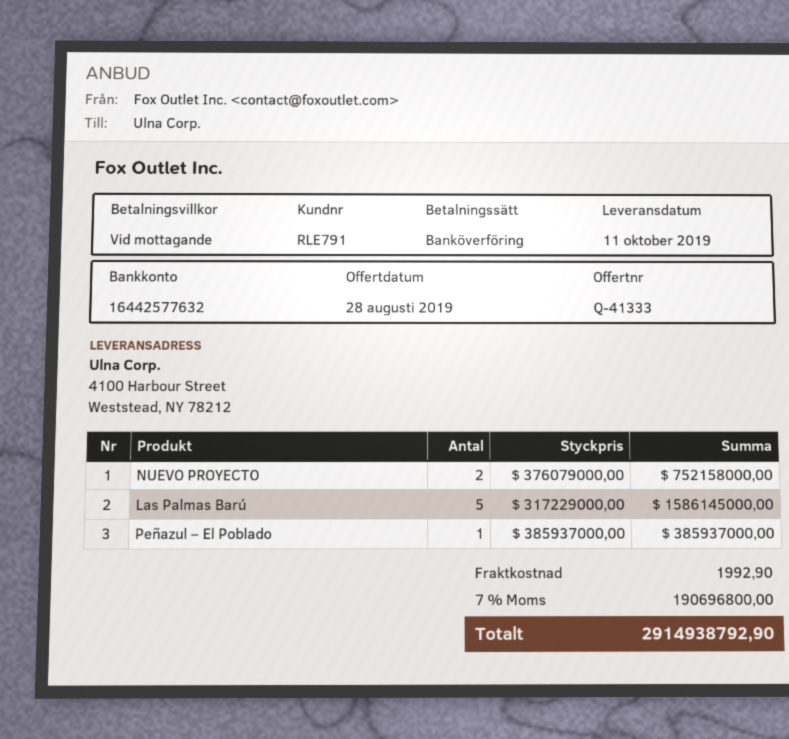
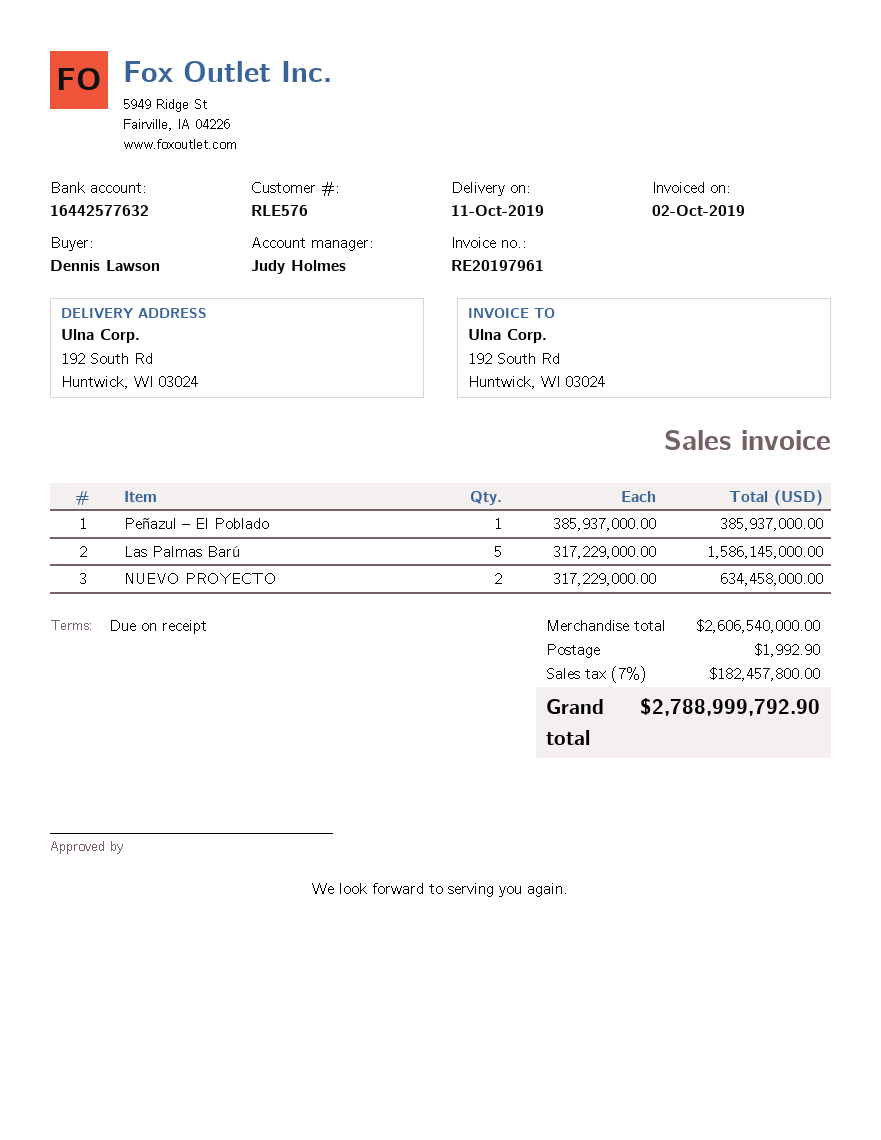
customer number: RLE791 -> RLE576
ship to: 4100 Harbour Street, Weststead, NY 78212 -> 192 South Rd, Huntwick, WI 03024
NUEVO PROYECTO: 2 x 376079000.00 = 752158000.00 -> 2 x 317229000.00 = 634458000.00
tax: 7% = 190696800.00 -> 7% = 182457800.00
total: 2914938792.90 -> 2788999792.90

